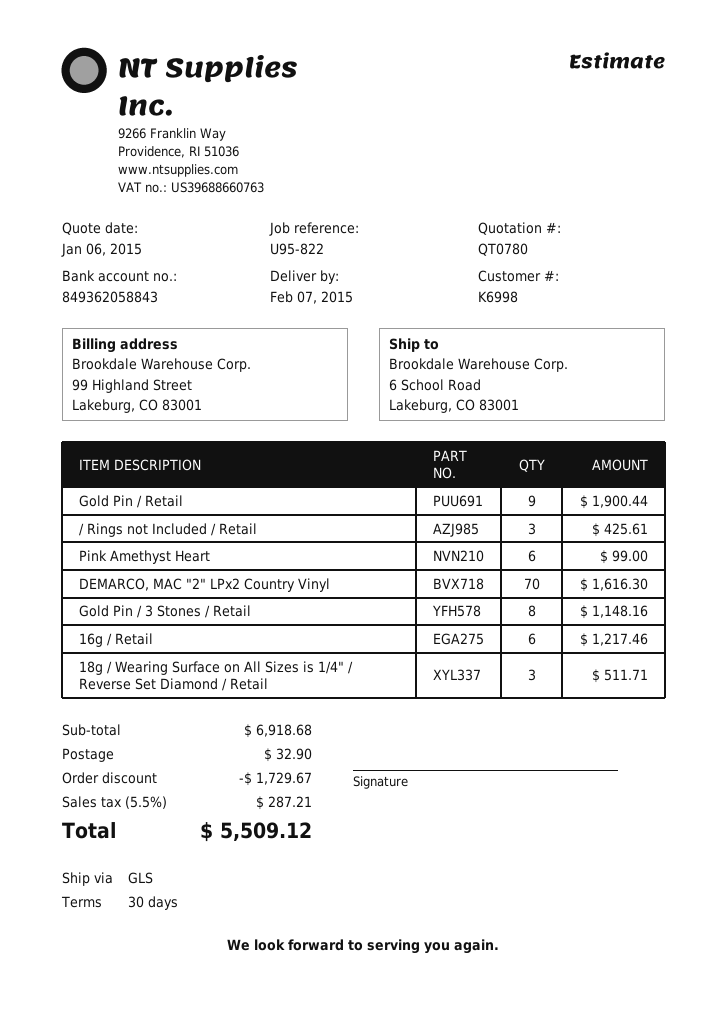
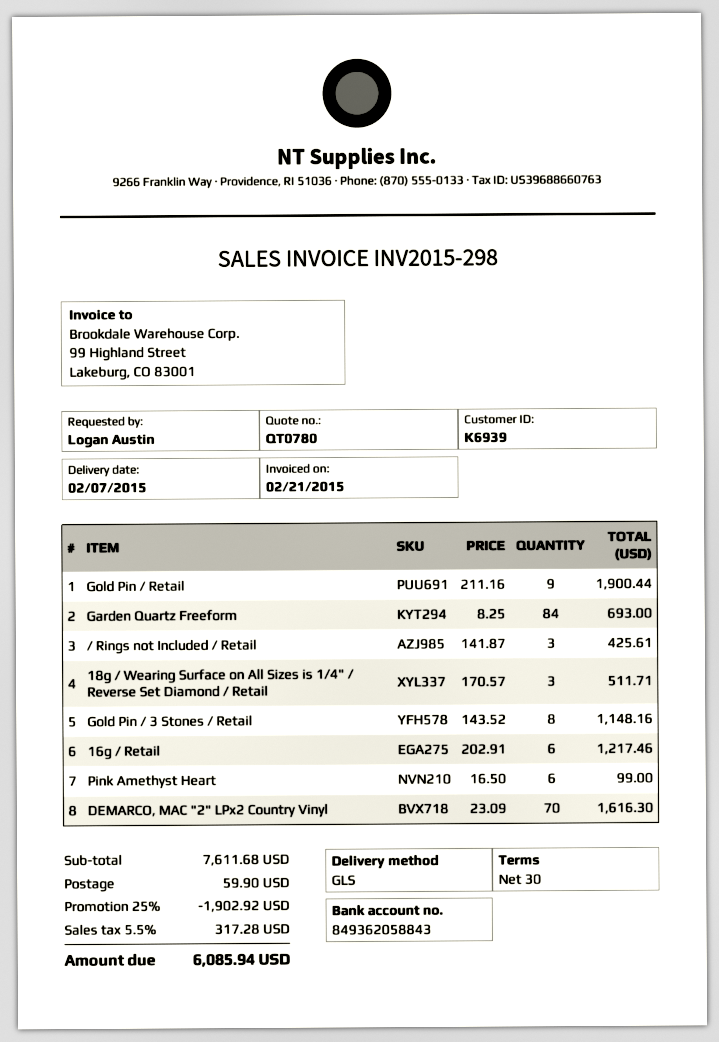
customer number: K6998 -> K6939
Garden Quartz Freeform: none -> 84 for 693.00
subtotal: 6918.68 -> 7611.68
discount: 1729.67 -> 1902.92
shipping: 32.90 -> 59.90
tax: 5.5% = 287.21 -> 5.5% = 317.28
total: 5509.12 -> 6085.94

